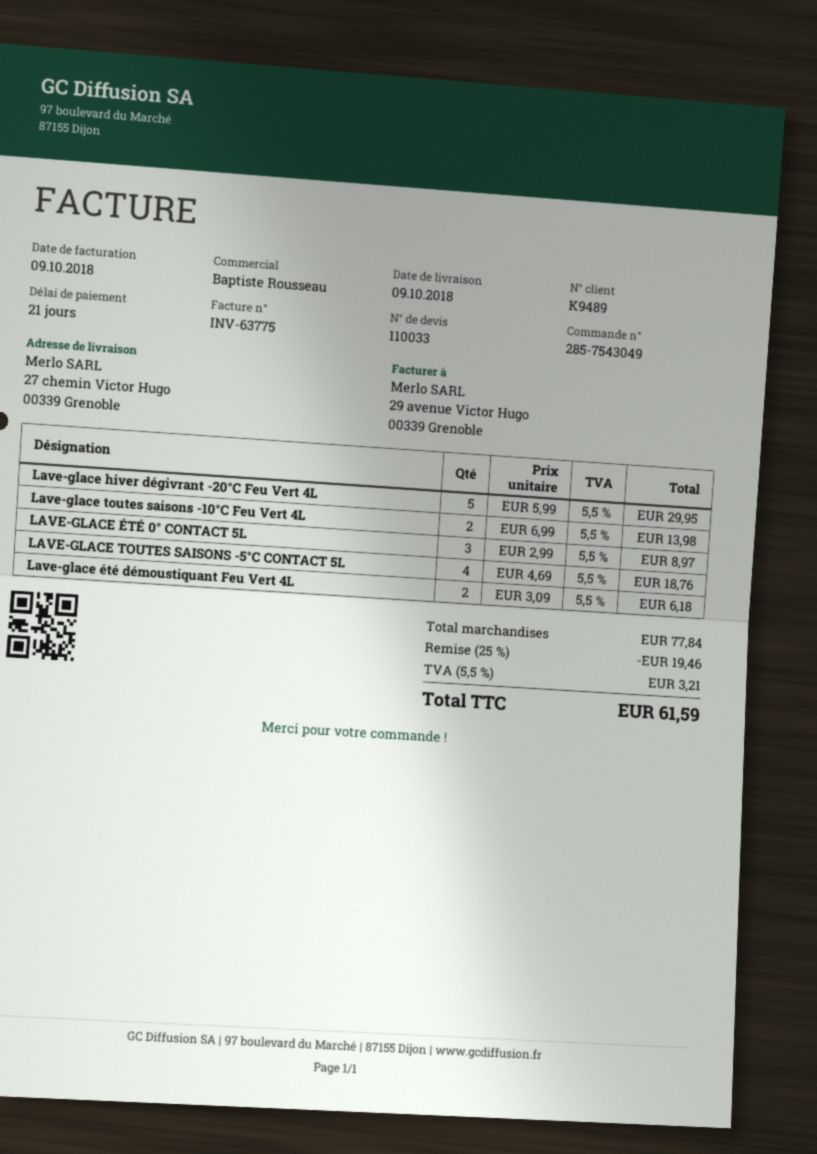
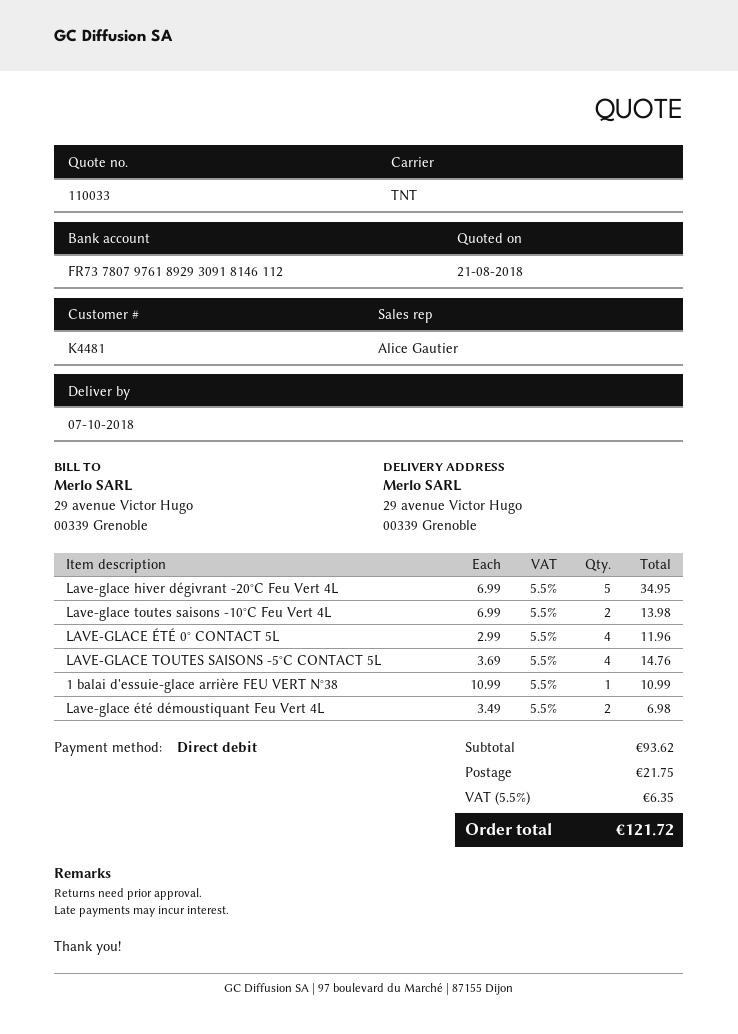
delivery date: 2018-10-09 -> 2018-10-07
customer number: K9489 -> K4481
sales rep: Baptiste Rousseau -> Alice Gautier
ship to: 27 chemin Victor Hugo, 00339 Grenoble -> 29 avenue Victor Hugo, 00339 Grenoble
Lave-glace hiver dégivrant -20°C Feu Vert 4L: 5 x 5.99 = 29.95 -> 5 x 6.99 = 34.95
LAVE-GLACE ÉTÉ 0° CONTACT 5L: 3 x 2.99 = 8.97 -> 4 x 2.99 = 11.96
LAVE-GLACE TOUTES SAISONS -5°C CONTACT 5L: 4 x 4.69 = 18.76 -> 4 x 3.69 = 14.76
Lave-glace été démoustiquant Feu Vert 4L: 2 x 3.09 = 6.18 -> 2 x 3.49 = 6.98
1 balai d'essuie-glace arrière FEU VERT N°38: none -> 1 x 10.99 = 10.99
subtotal: 77.84 -> 93.62
discount: 25% = 19.46 -> none
shipping: none -> 21.75
tax: 5.5% = 3.21 -> 5.5% = 6.35
total: 61.59 -> 121.72

